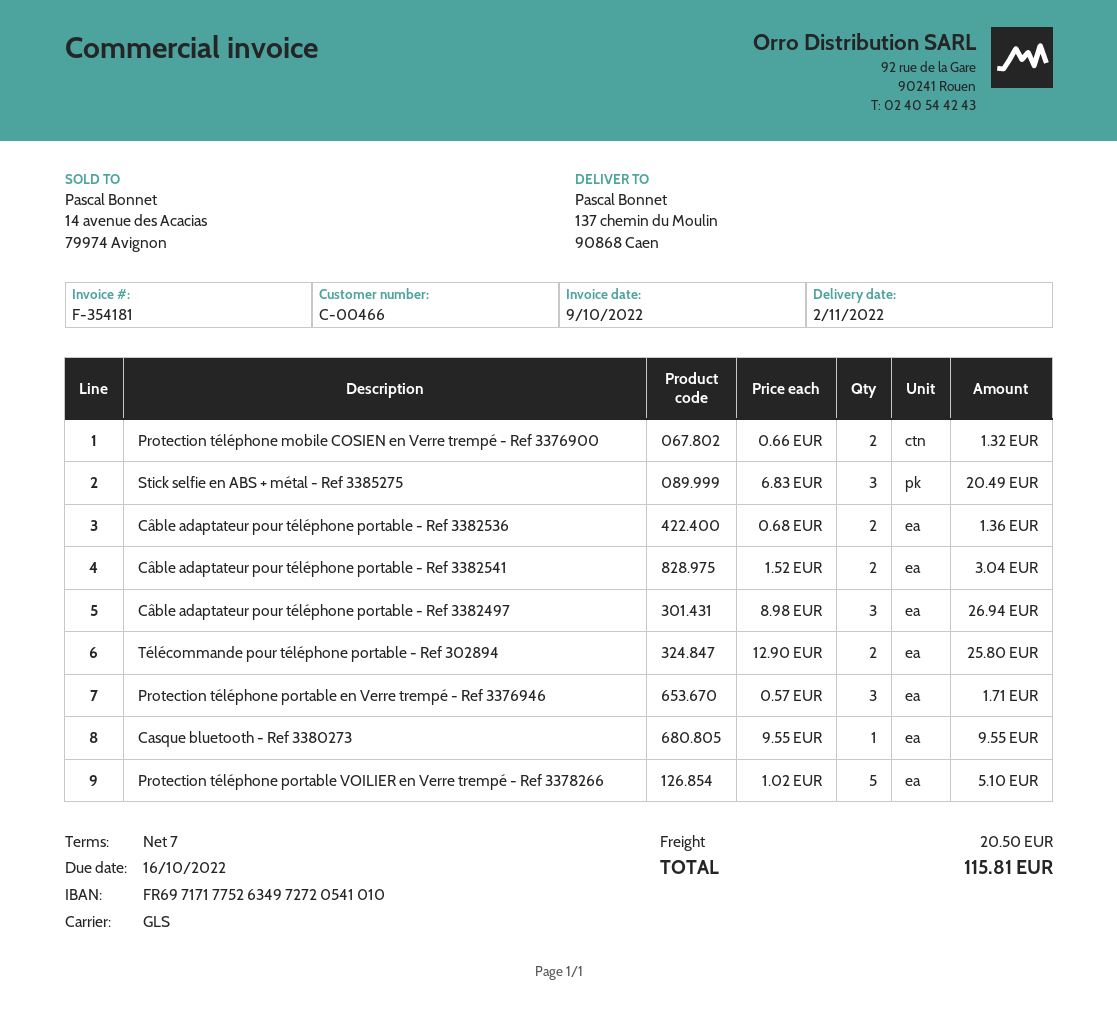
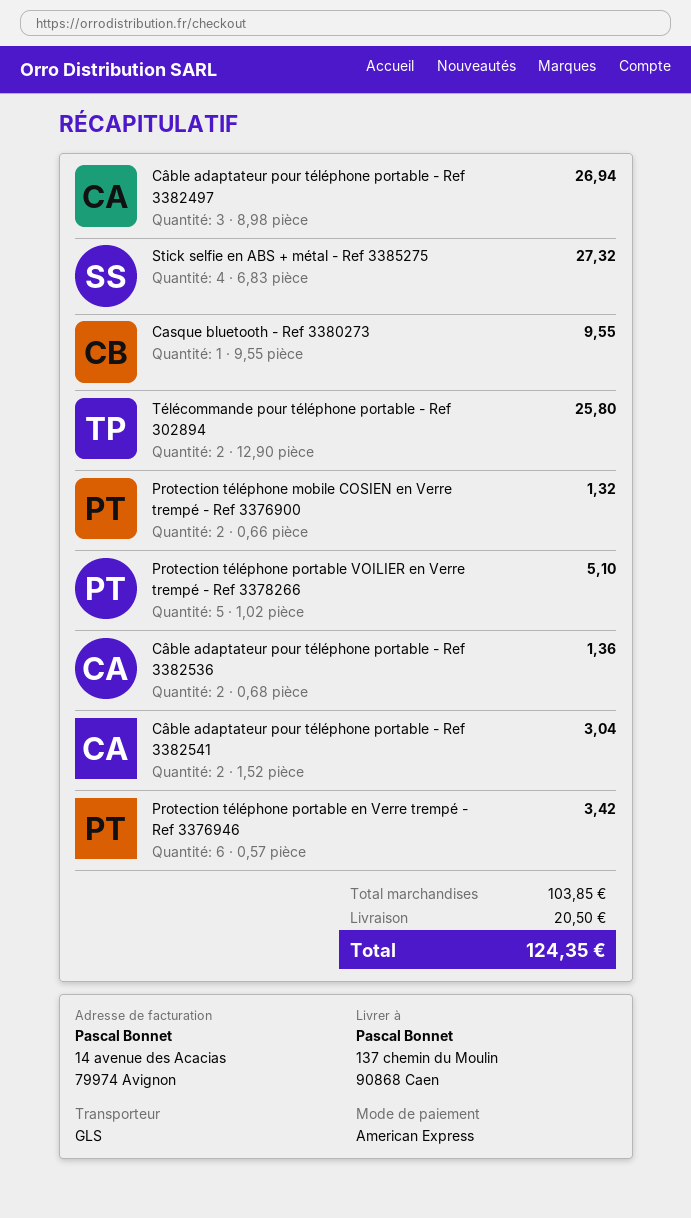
Stick selfie en ABS + métal - Ref 3385275: 3 x 6.83 = 20.49 -> 4 x 6.83 = 27.32
Protection téléphone portable en Verre trempé - Ref 3376946: 3 x 0.57 = 1.71 -> 6 x 0.57 = 3.42
total: 115.81 -> 124.35

